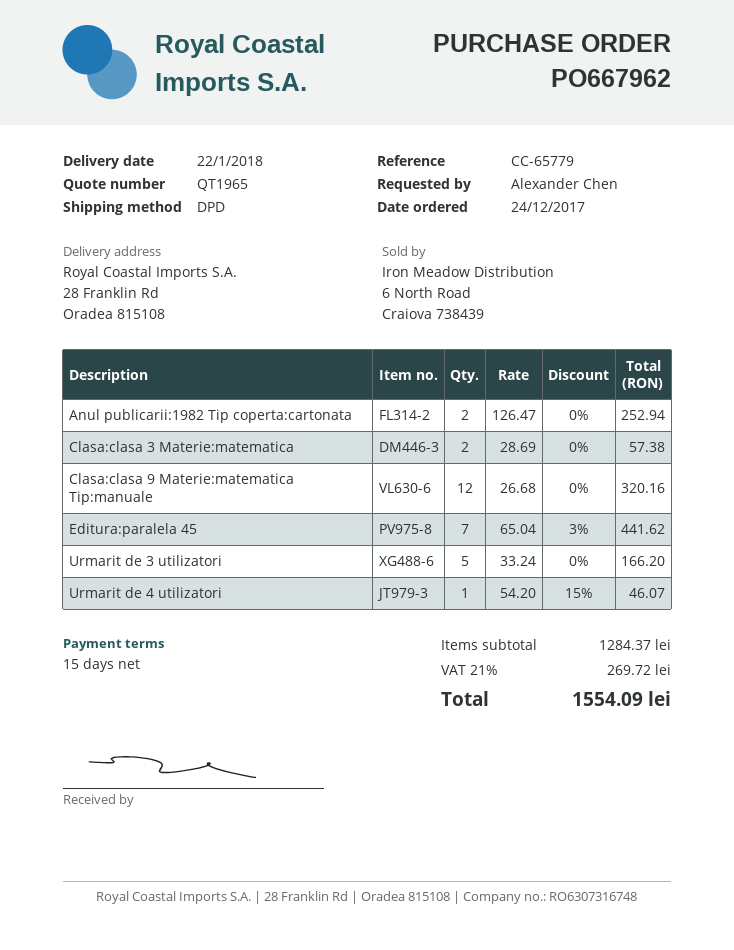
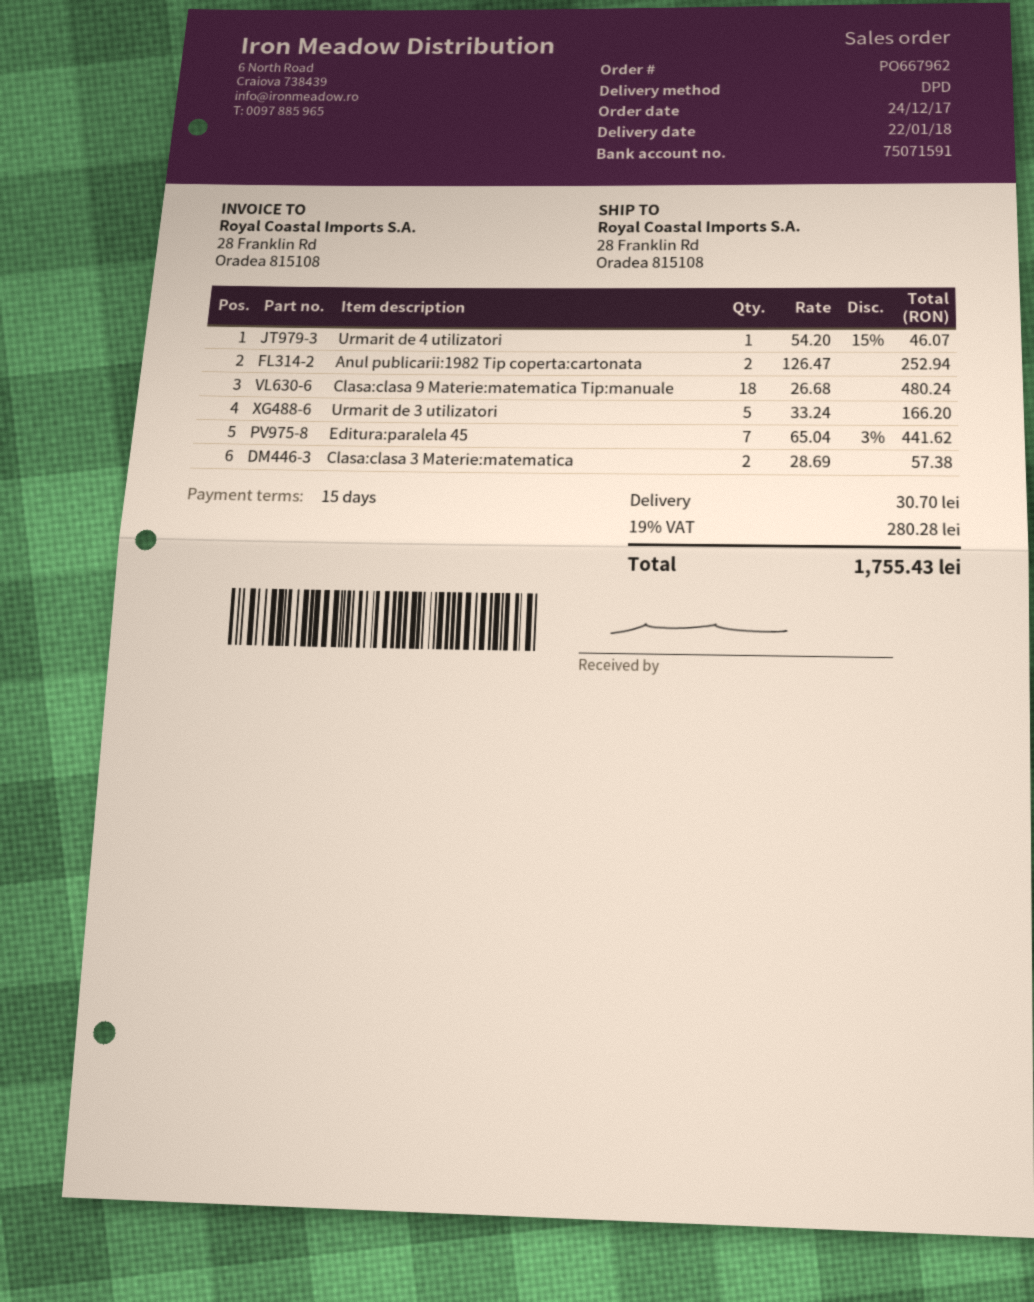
Clasa:clasa 9 Materie:matematica Tip:manuale: 12 x 26.68 = 320.16 -> 18 x 26.68 = 480.24
shipping: none -> 30.70
tax: 21% = 269.72 -> 19% = 280.28
total: 1554.09 -> 1755.43

